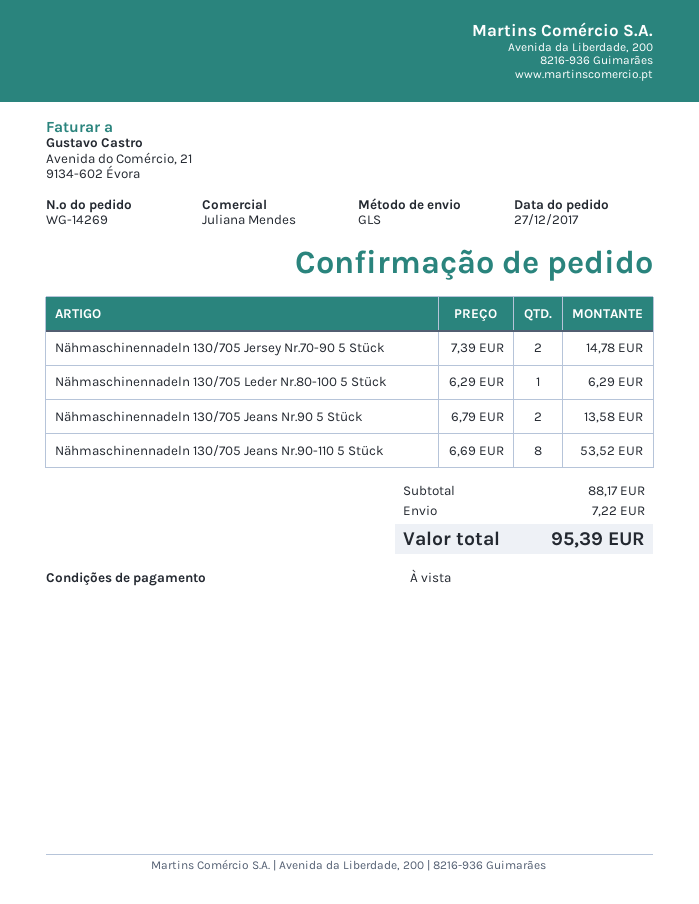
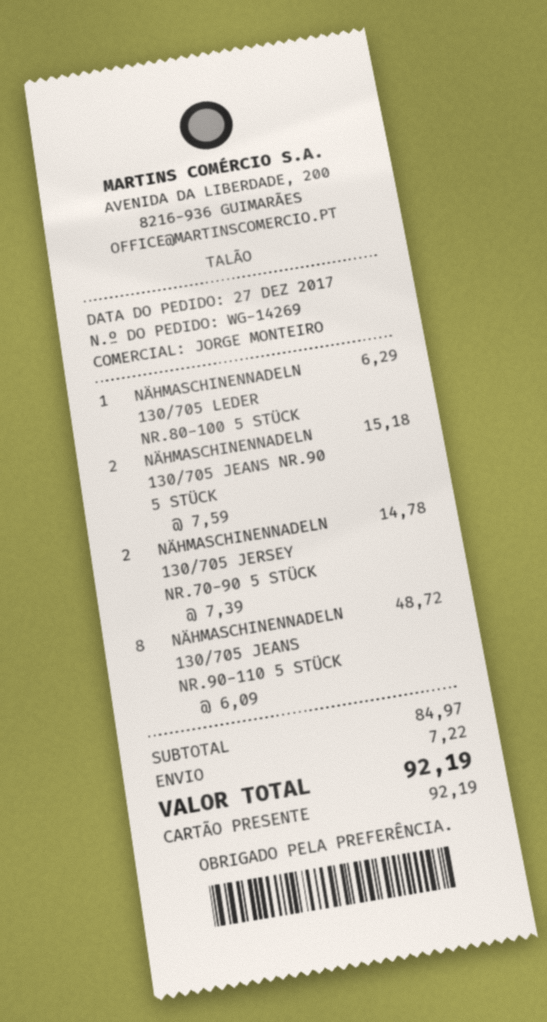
sales rep: Juliana Mendes -> JORGE MONTEIRO
Nähmaschinennadeln 130/705 Jeans Nr.90 5 Stück: 2 x 6.79 = 13.58 -> 2 x 7.59 = 15.18
Nähmaschinennadeln 130/705 Jeans Nr.90-110 5 Stück: 8 x 6.69 = 53.52 -> 8 x 6.09 = 48.72
subtotal: 88.17 -> 84.97
total: 95.39 -> 92.19

